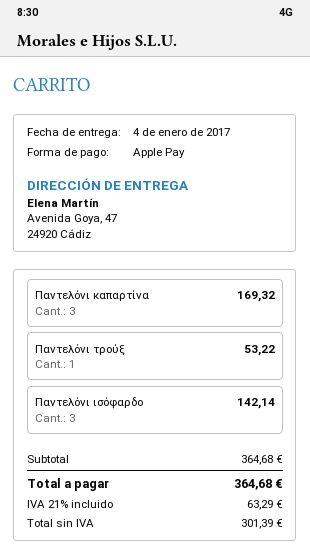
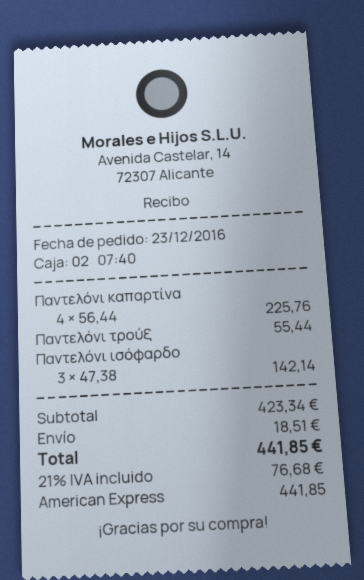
payment method: Apple Pay -> American Express
Παντελόνι καπαρτίνα: 3 for 169.32 -> 4 for 225.76
Παντελόνι τρούξ: 1 for 53.22 -> 1 for 55.44
subtotal: 364.68 -> 423.34
shipping: none -> 18.51
tax: 21% = 63.29 -> 21% = 76.68
total: 364.68 -> 441.85

